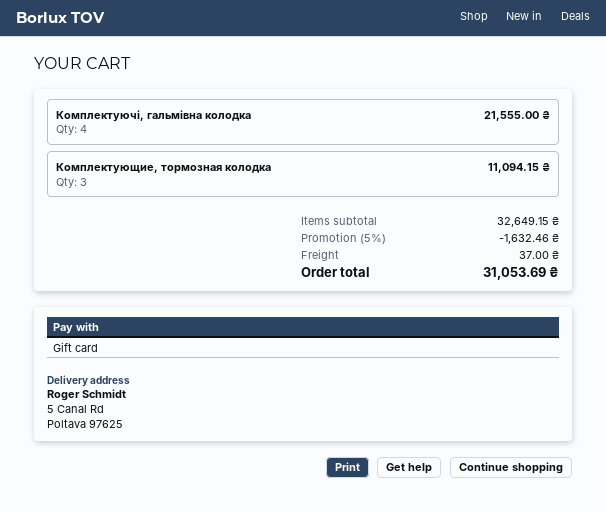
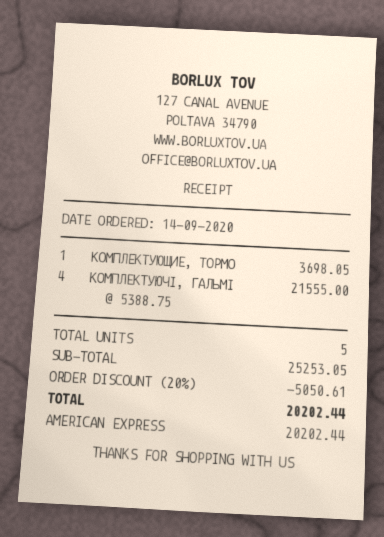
payment method: gift card -> American Express
Комплектующие, тормозная колодка: 3 for 11094.15 -> 1 for 3698.05
subtotal: 32649.15 -> 25253.05
discount: 5% = 1632.46 -> 20% = 5050.61
shipping: 37.00 -> none
total: 31053.69 -> 20202.44

